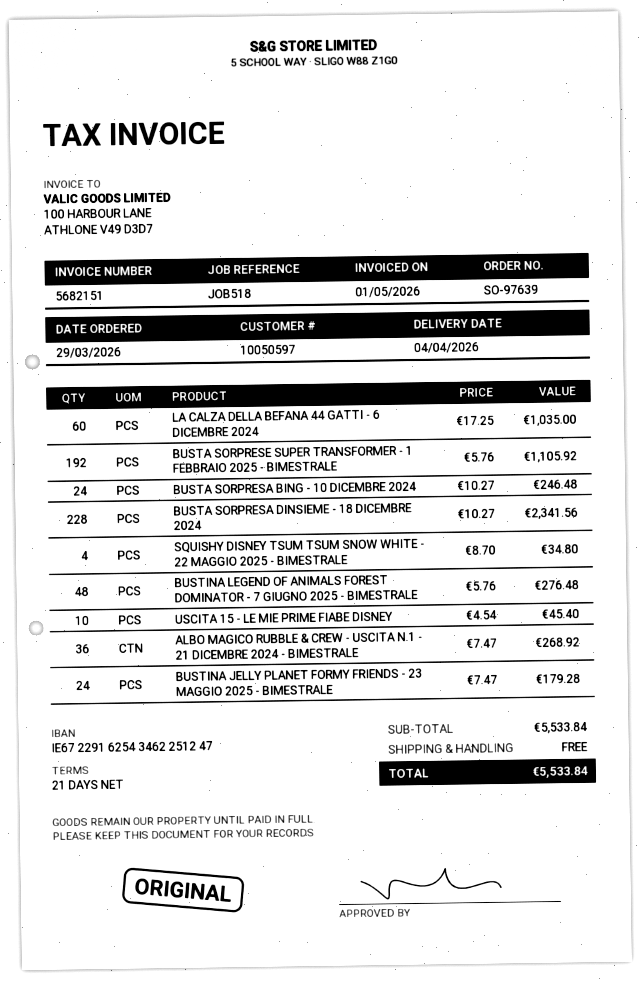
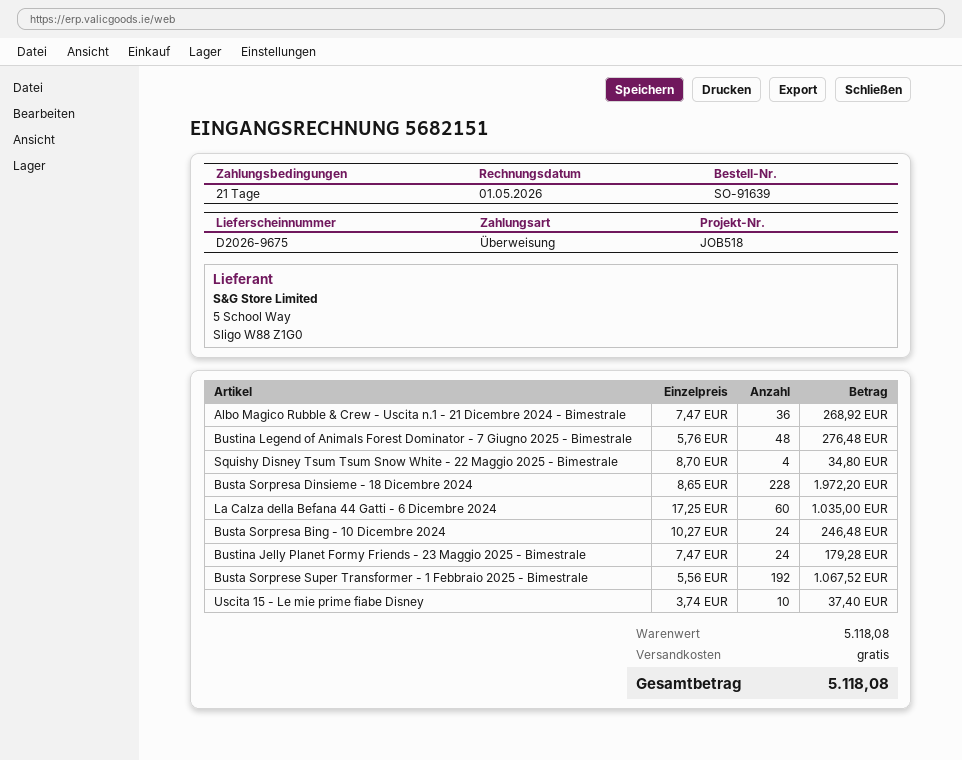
order number: SO-97639 -> SO-91639
BUSTA SORPRESE SUPER TRANSFORMER - 1 FEBBRAIO 2025 - BIMESTRALE: 192 x 5.76 = 1105.92 -> 192 x 5.56 = 1067.52
BUSTA SORPRESA DINSIEME - 18 DICEMBRE 2024: 228 x 10.27 = 2341.56 -> 228 x 8.65 = 1972.20
USCITA 15 - LE MIE PRIME FIABE DISNEY: 10 x 4.54 = 45.40 -> 10 x 3.74 = 37.40
subtotal: 5533.84 -> 5118.08
total: 5533.84 -> 5118.08

